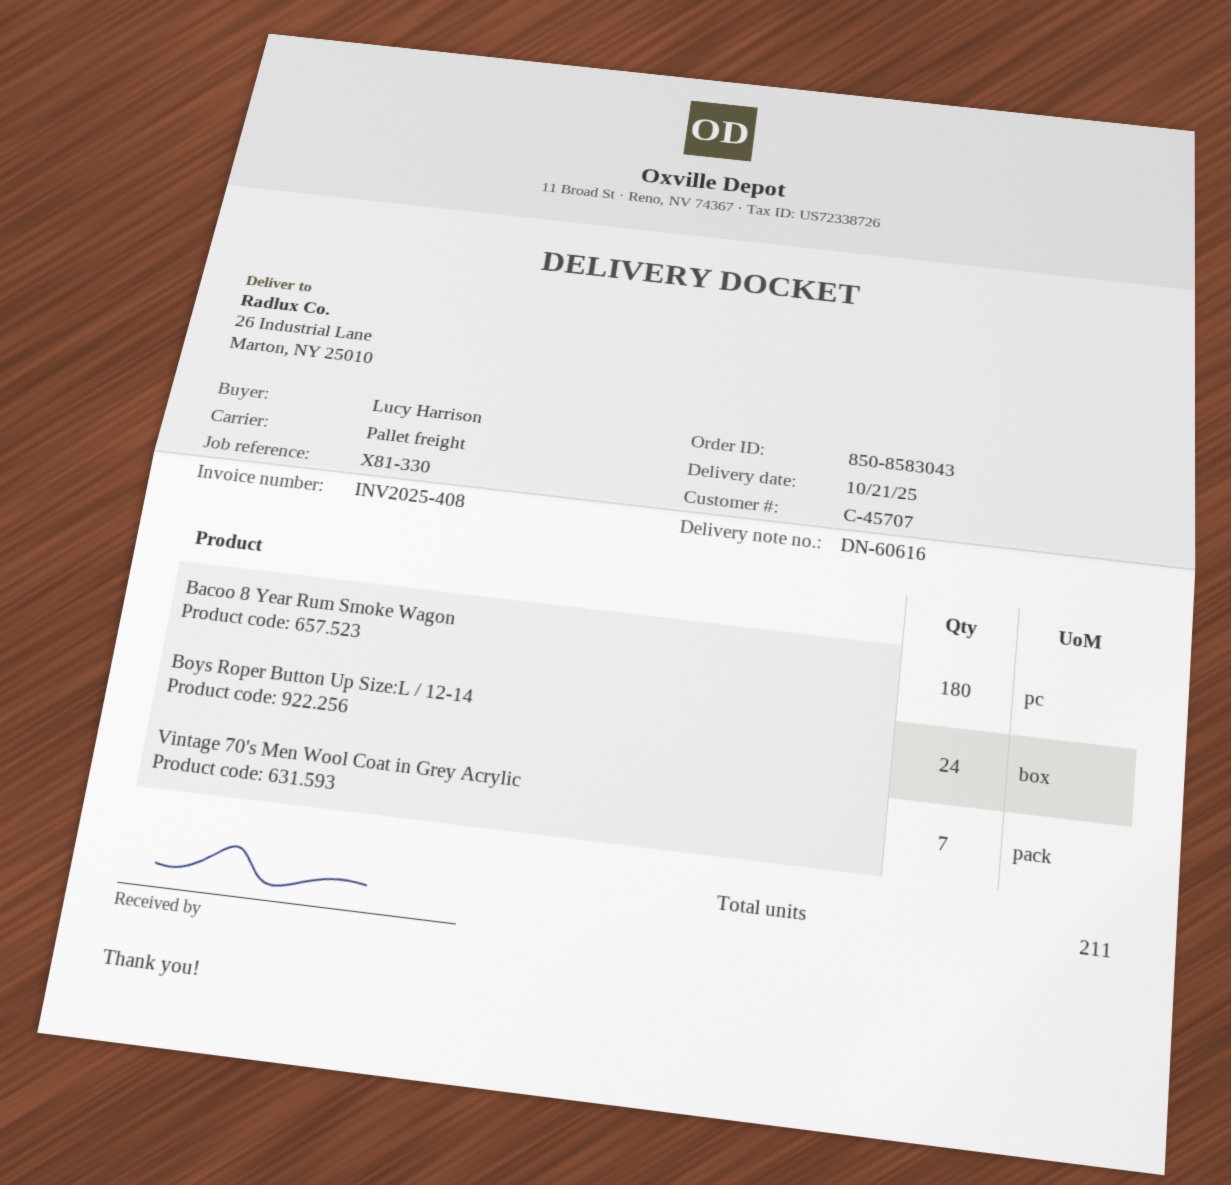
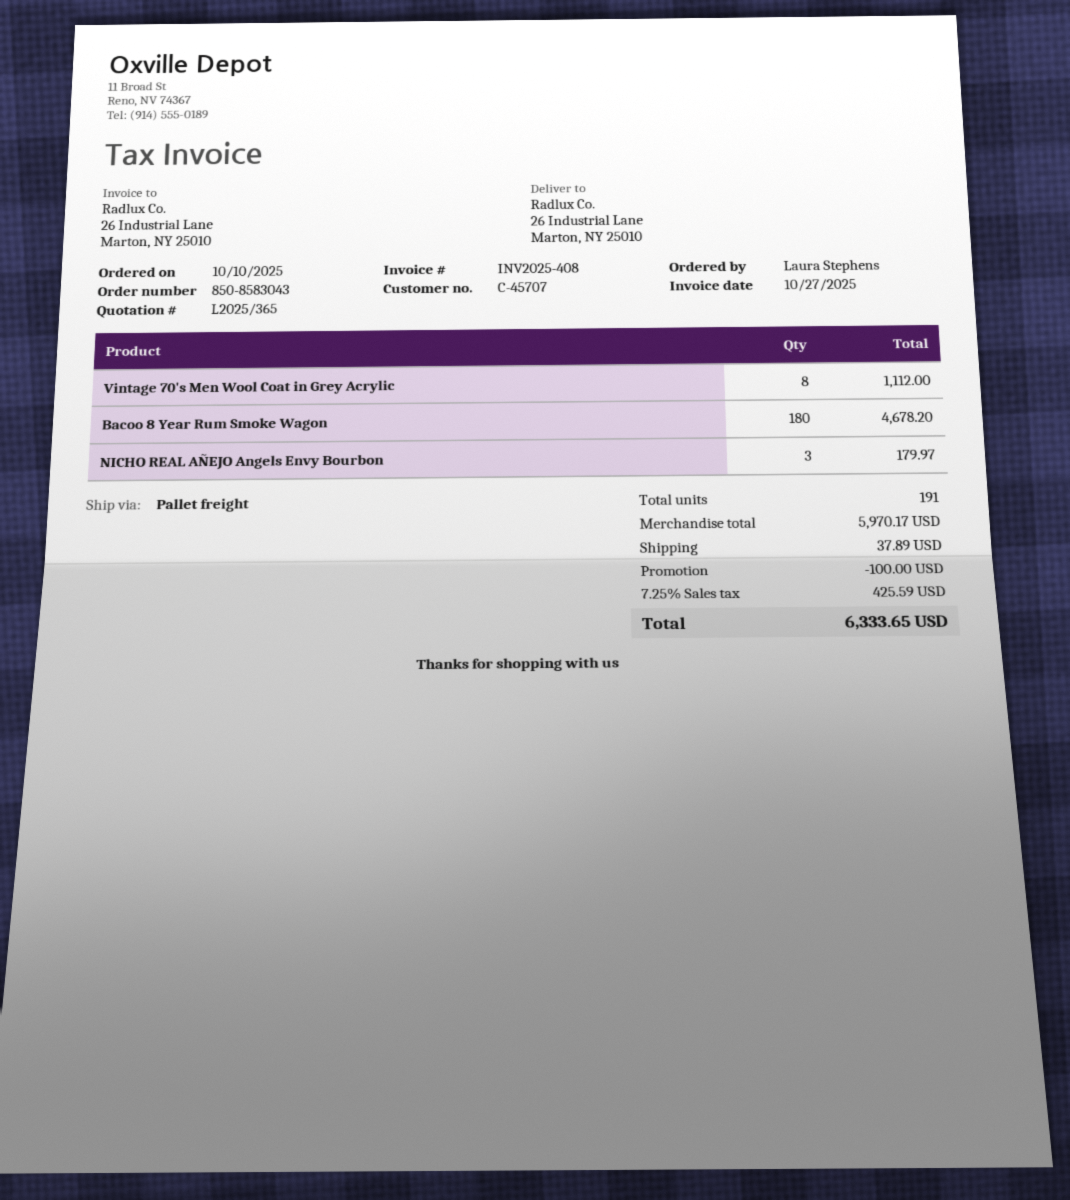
ordered by: Lucy Harrison -> Laura Stephens
Boys Roper Button Up Size:L / 12-14: 24 -> none
Vintage 70's Men Wool Coat in Grey Acrylic: 7 -> 8
NICHO REAL AÑEJO Angels Envy Bourbon: none -> 3
total quantity: 211 -> 191

